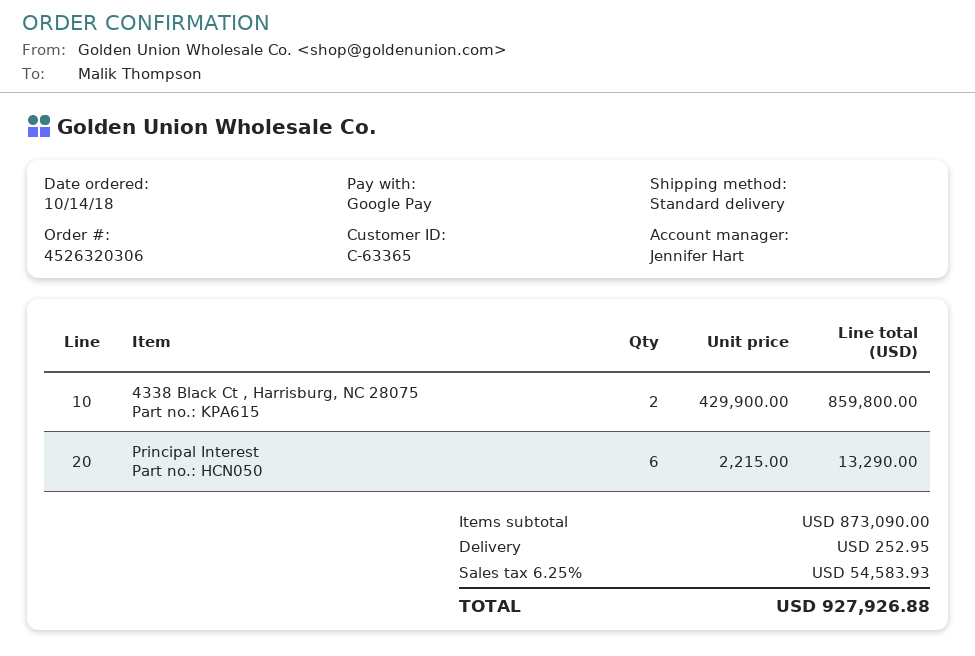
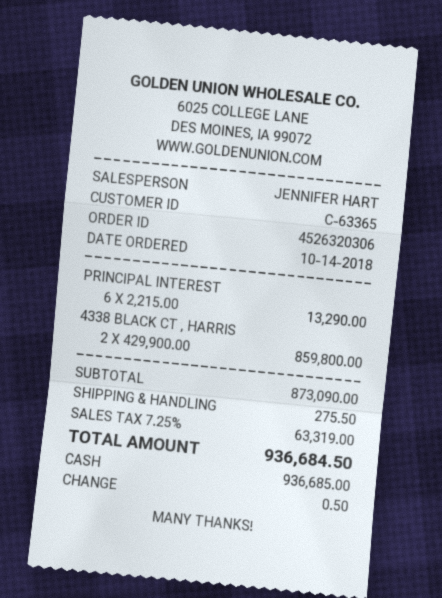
payment method: Google Pay -> cash
shipping: 252.95 -> 275.50
tax: 6.25% = 54583.93 -> 7.25% = 63319.00
total: 927926.88 -> 936684.50

